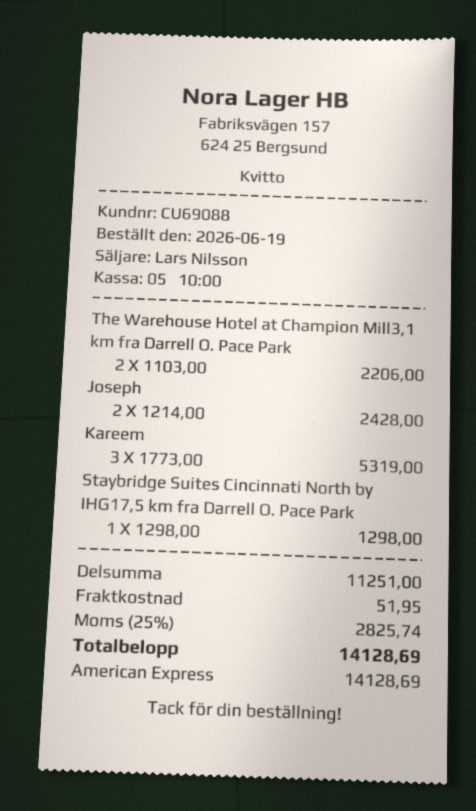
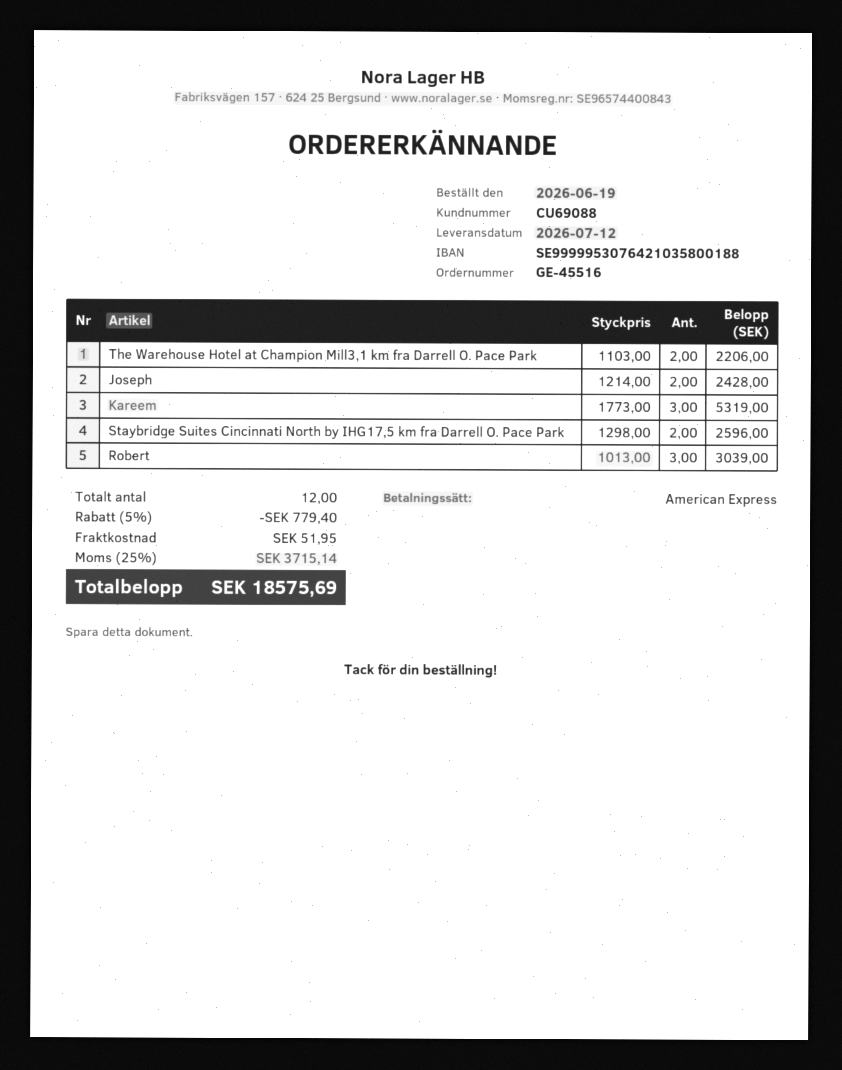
Staybridge Suites Cincinnati North by IHG17,5 km fra Darrell O. Pace Park: 1 x 1298.00 = 1298.00 -> 2 x 1298.00 = 2596.00
Robert: none -> 3 x 1013.00 = 3039.00
discount: none -> 5% = 779.40
tax: 25% = 2825.74 -> 25% = 3715.14
total: 14128.69 -> 18575.69

